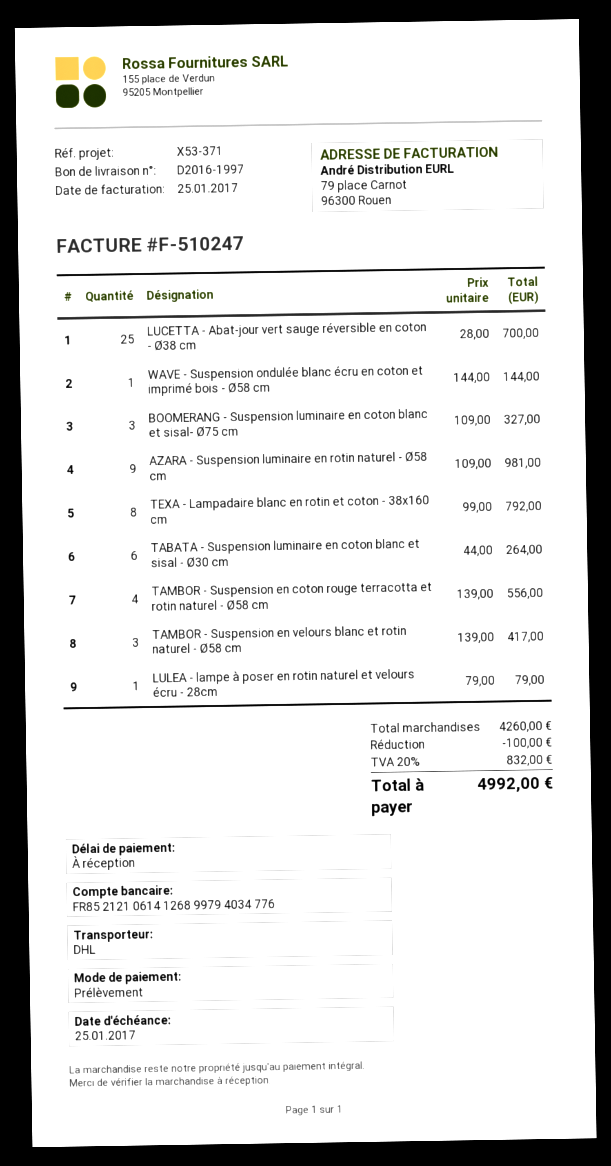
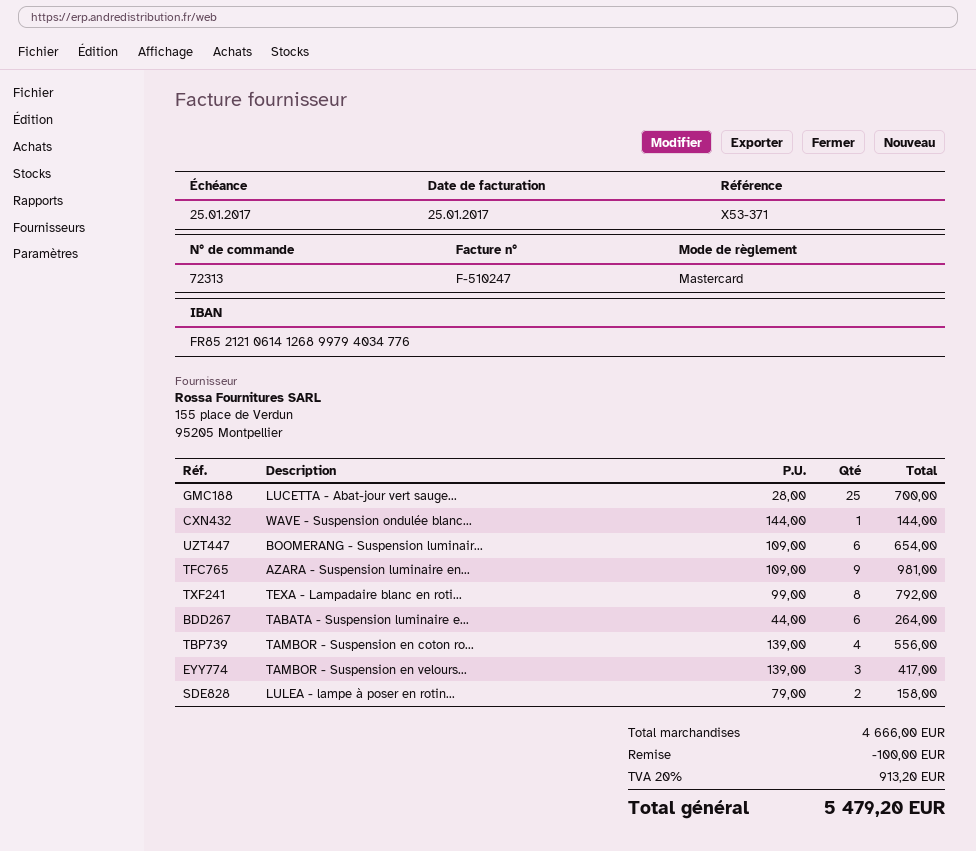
payment method: direct debit -> Mastercard
BOOMERANG - Suspension luminaire en coton blanc et sisal- Ø75 cm: 3 x 109.00 = 327.00 -> 6 x 109.00 = 654.00
LULEA - lampe à poser en rotin naturel et velours écru - 28cm: 1 x 79.00 = 79.00 -> 2 x 79.00 = 158.00
subtotal: 4260.00 -> 4666.00
tax: 20% = 832.00 -> 20% = 913.20
total: 4992.00 -> 5479.20

